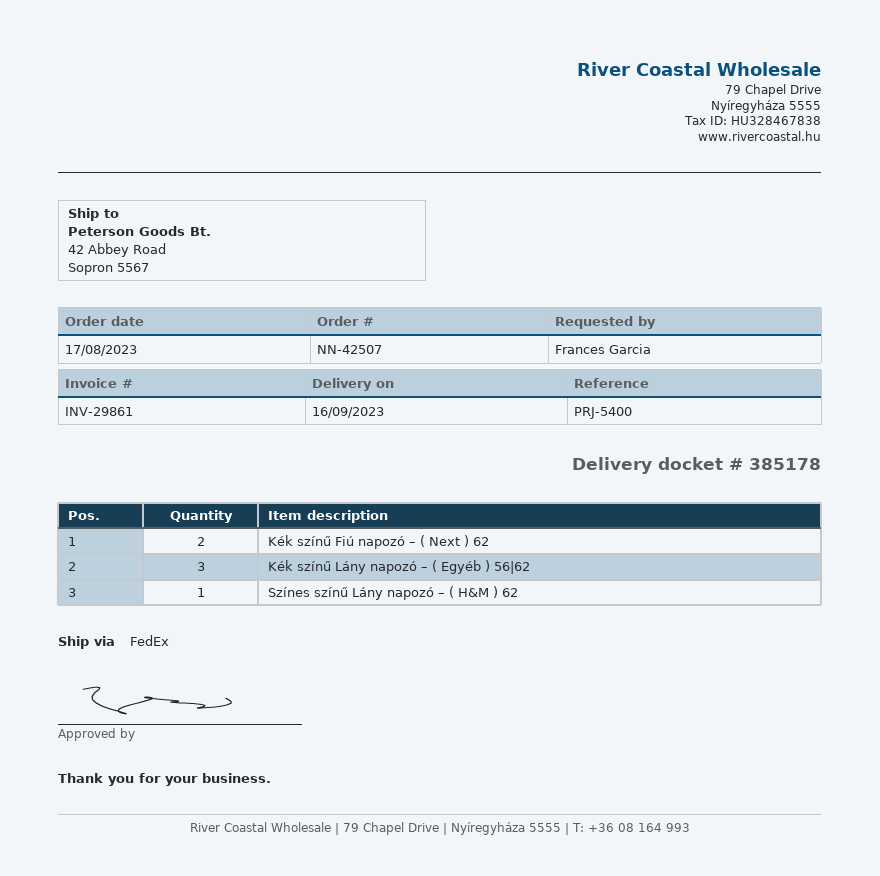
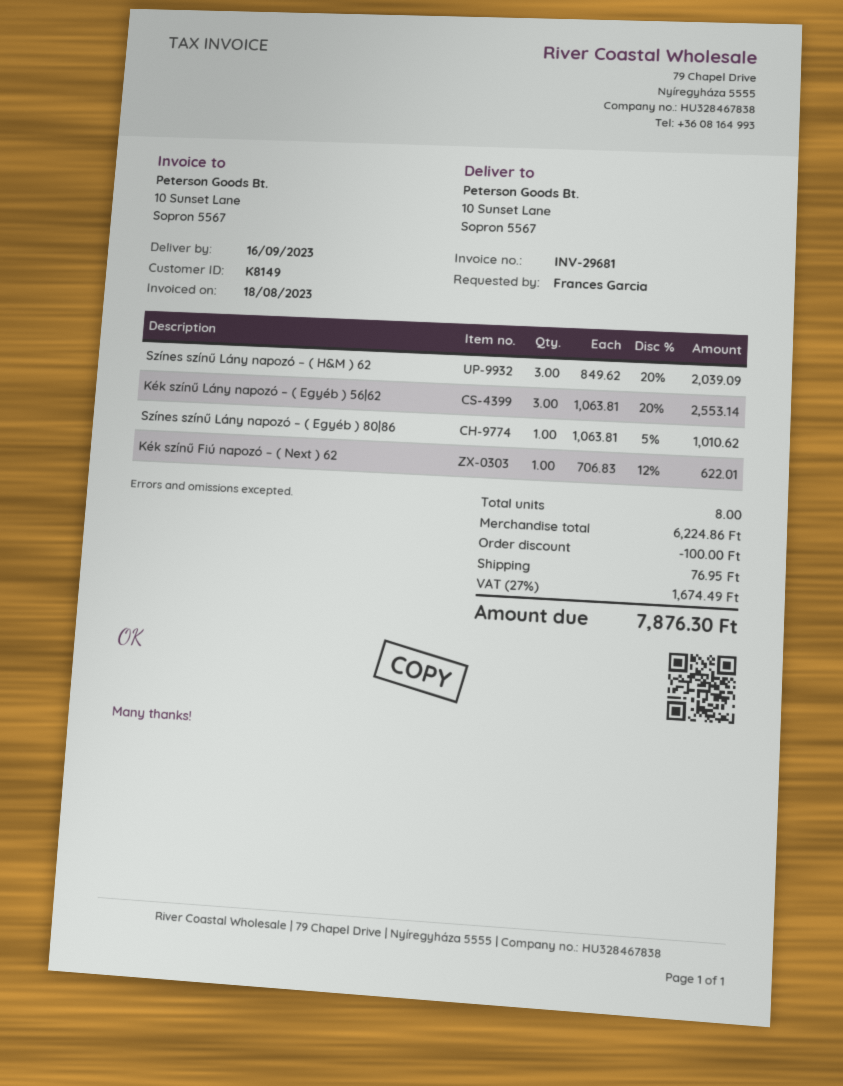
invoice number: INV-29861 -> INV-29681
ship to: 42 Abbey Road, Sopron 5567 -> 10 Sunset Lane, Sopron 5567
Kék színű Fiú napozó – ( Next ) 62: 2 -> 1
Színes színű Lány napozó – ( H&M ) 62: 1 -> 3
Színes színű Lány napozó – ( Egyéb ) 80|86: none -> 1

